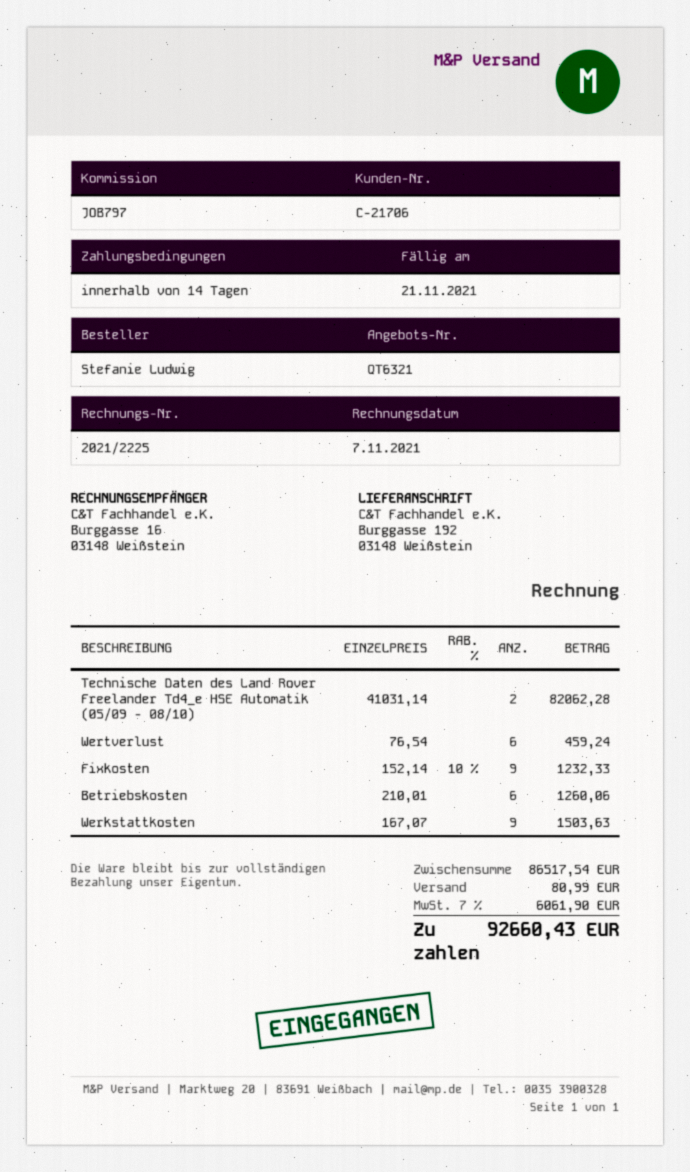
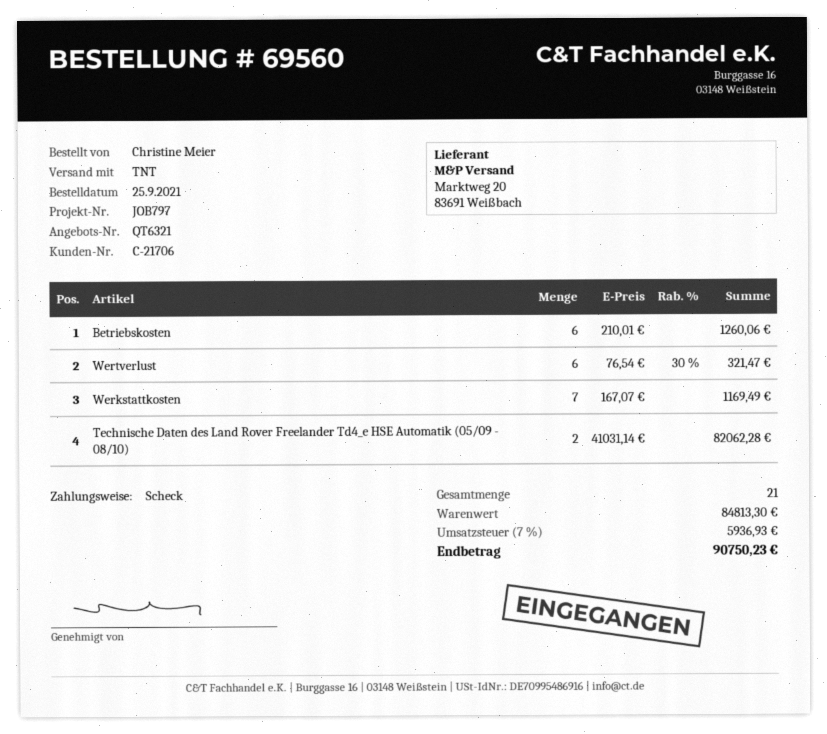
ordered by: Stefanie Ludwig -> Christine Meier
Wertverlust: 6 x 76.54 = 459.24 -> 6 x 76.54 - 30% = 321.47
Fixkosten: 9 x 152.14 - 10% = 1232.33 -> none
Werkstattkosten: 9 x 167.07 = 1503.63 -> 7 x 167.07 = 1169.49
subtotal: 86517.54 -> 84813.30
shipping: 80.99 -> none
tax: 7% = 6061.90 -> 7% = 5936.93
total: 92660.43 -> 90750.23

